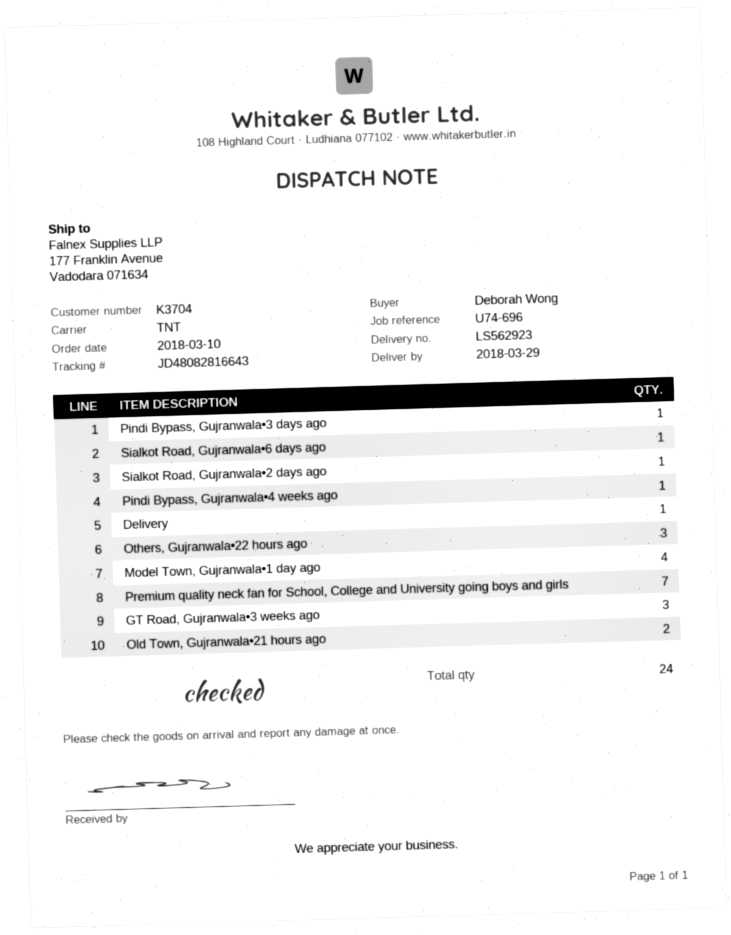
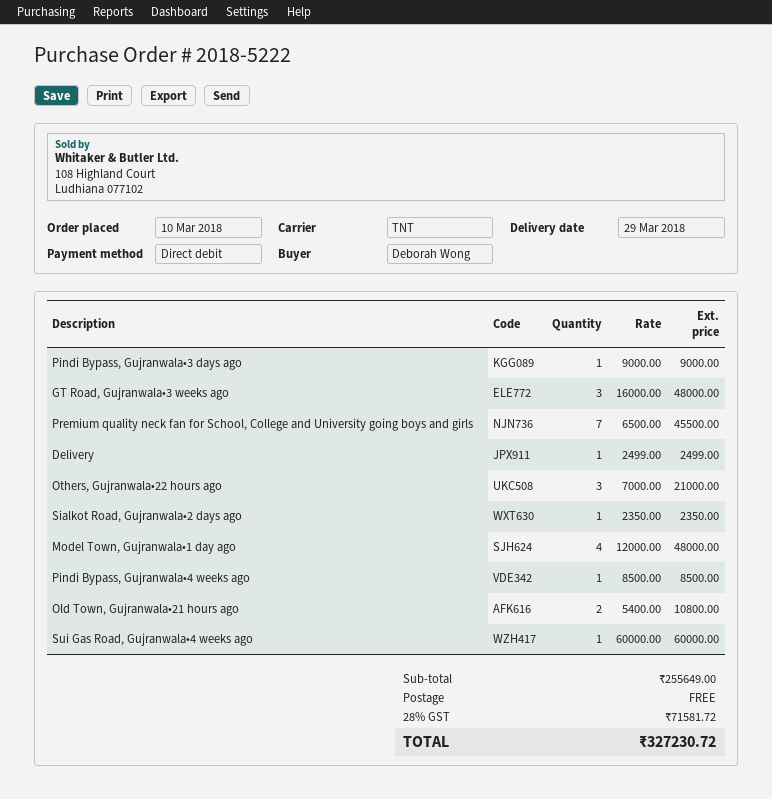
Sialkot Road, Gujranwala•6 days ago: 1 -> none
Sui Gas Road, Gujranwala•4 weeks ago: none -> 1

